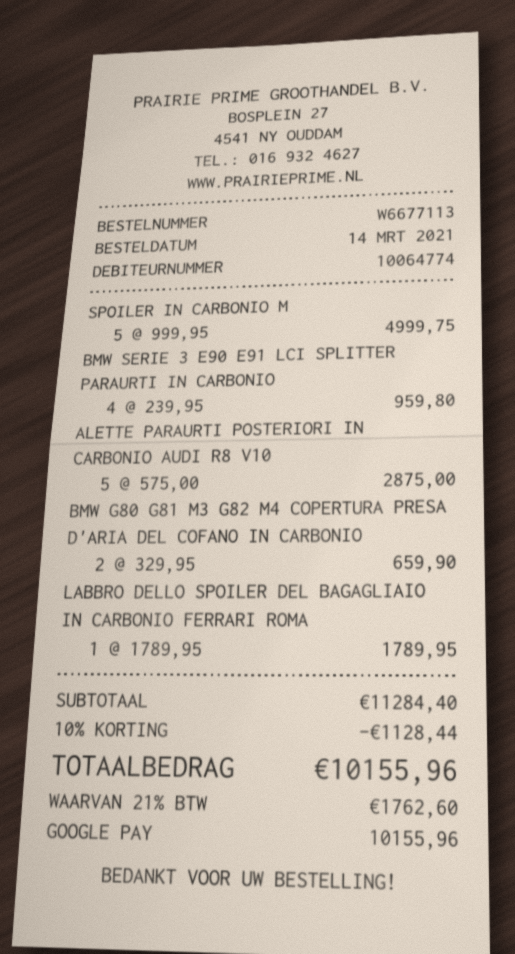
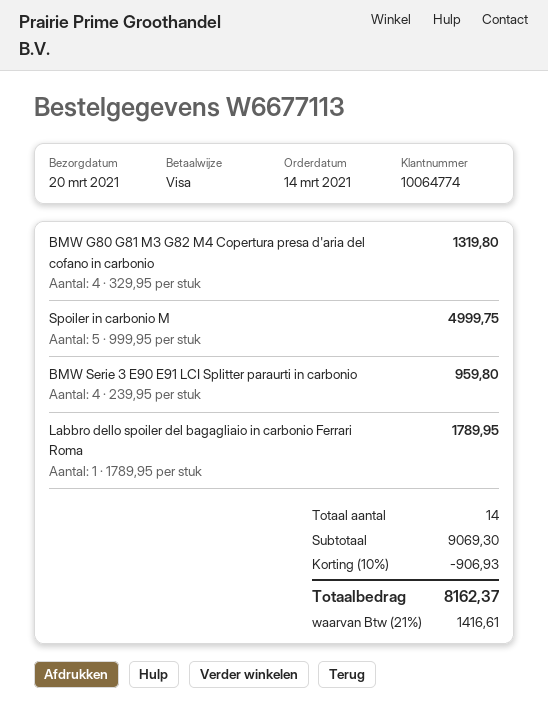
payment method: Google Pay -> Visa
ALETTE PARAURTI POSTERIORI IN CARBONIO AUDI R8 V10: 5 x 575.00 = 2875.00 -> none
BMW G80 G81 M3 G82 M4 COPERTURA PRESA D'ARIA DEL COFANO IN CARBONIO: 2 x 329.95 = 659.90 -> 4 x 329.95 = 1319.80
subtotal: 11284.40 -> 9069.30
discount: 10% = 1128.44 -> 10% = 906.93
tax: 21% = 1762.60 -> 21% = 1416.61
total: 10155.96 -> 8162.37

